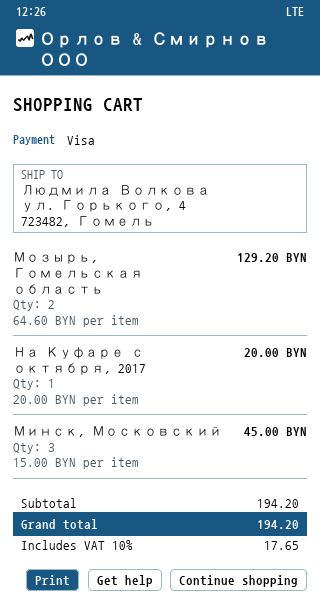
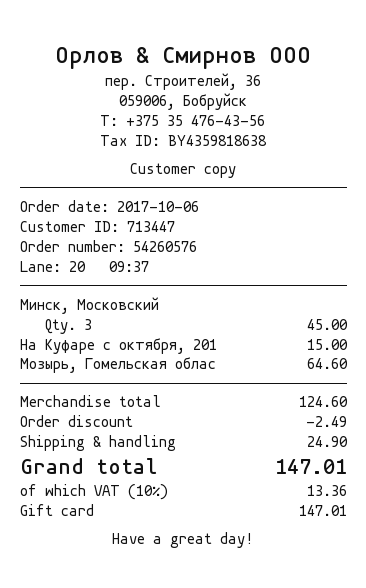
payment method: Visa -> gift card
Мозырь, Гомельская область: 2 for 129.20 -> 1 for 64.60
На Куфаре с октября, 2017: 1 for 20.00 -> 1 for 15.00
subtotal: 194.20 -> 124.60
discount: none -> 2.49
shipping: none -> 24.90
tax: 10% = 17.65 -> 10% = 13.36
total: 194.20 -> 147.01

